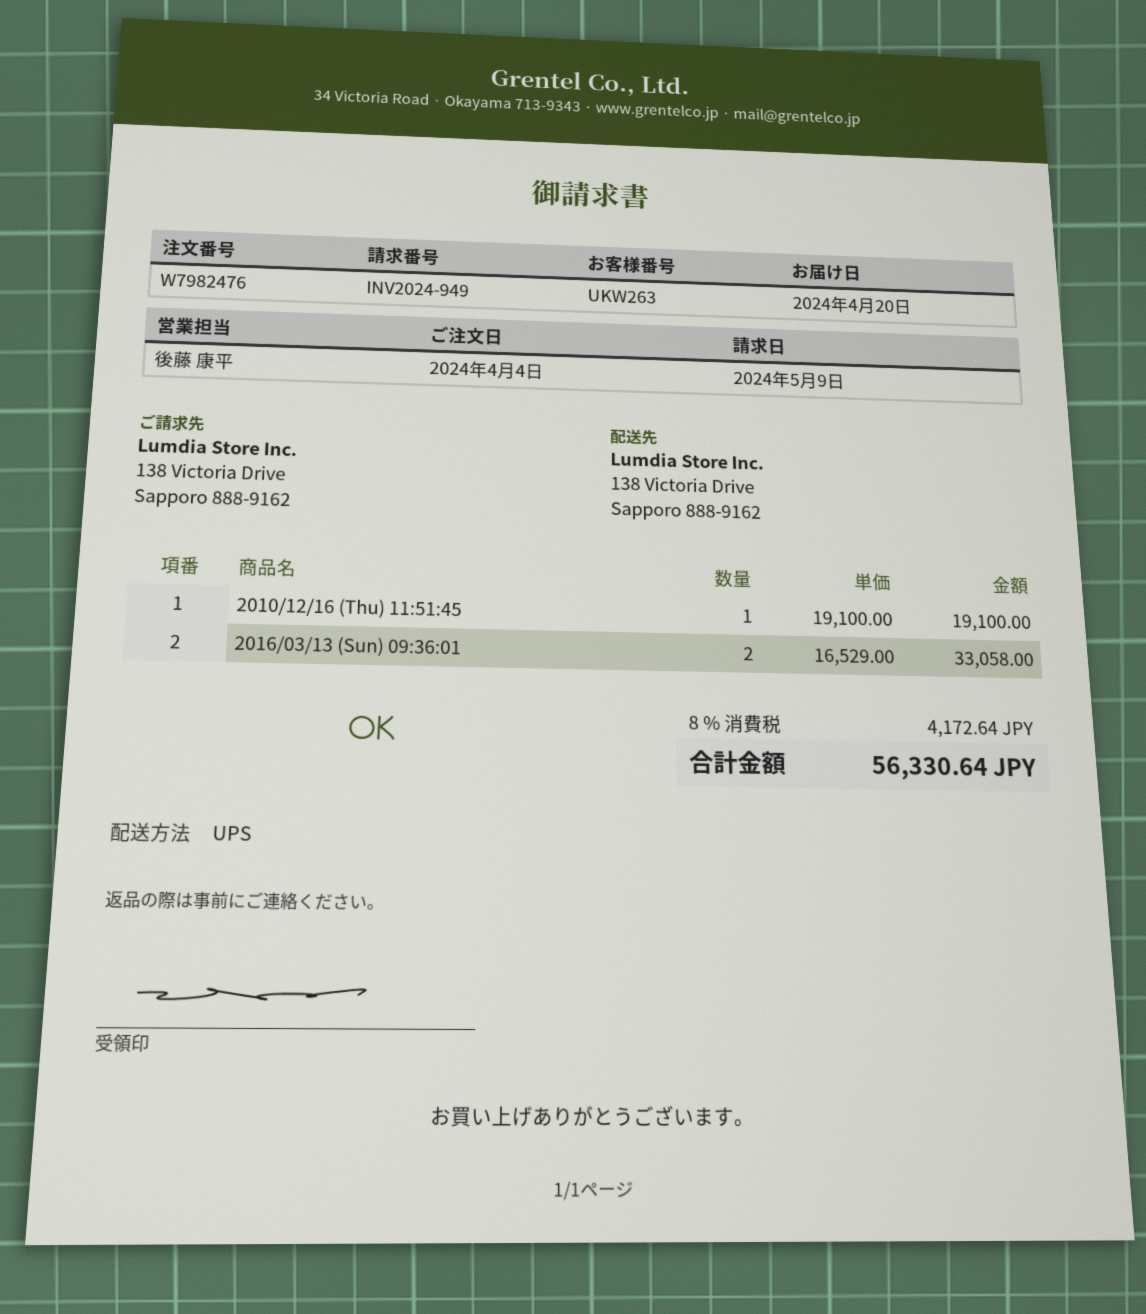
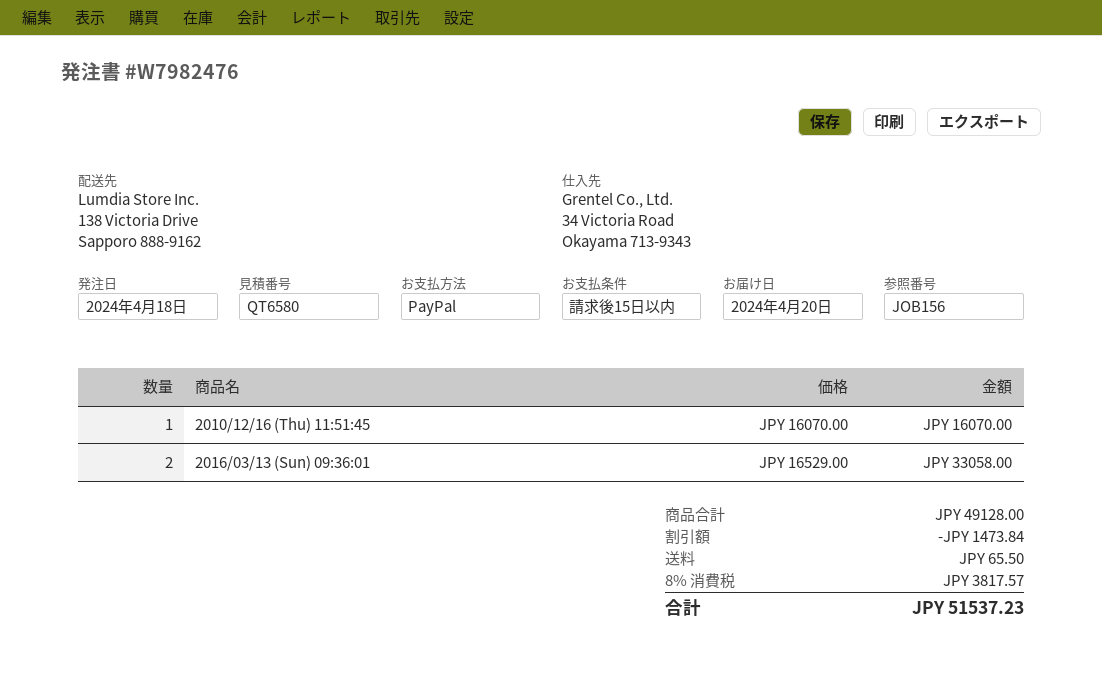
order date: 2024-04-04 -> 2024-04-18
2010/12/16 (Thu) 11:51:45: 1 x 19100.00 = 19100.00 -> 1 x 16070.00 = 16070.00
discount: none -> 1473.84
shipping: none -> 65.50
tax: 8% = 4172.64 -> 8% = 3817.57
total: 56330.64 -> 51537.23

